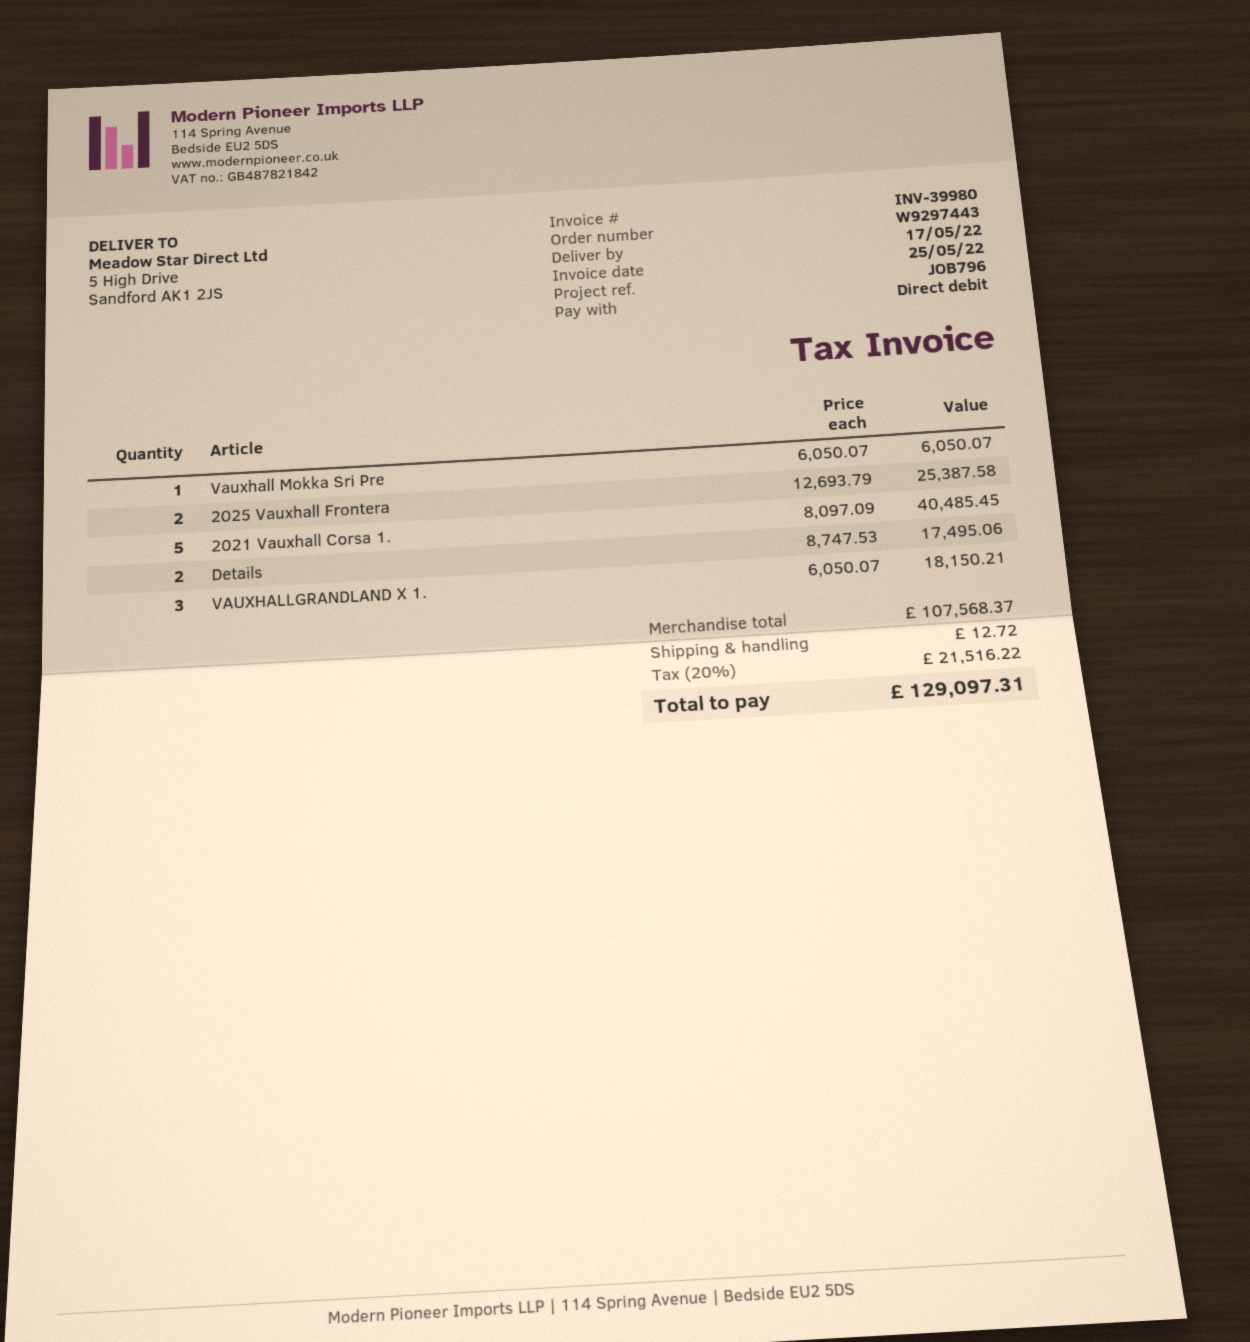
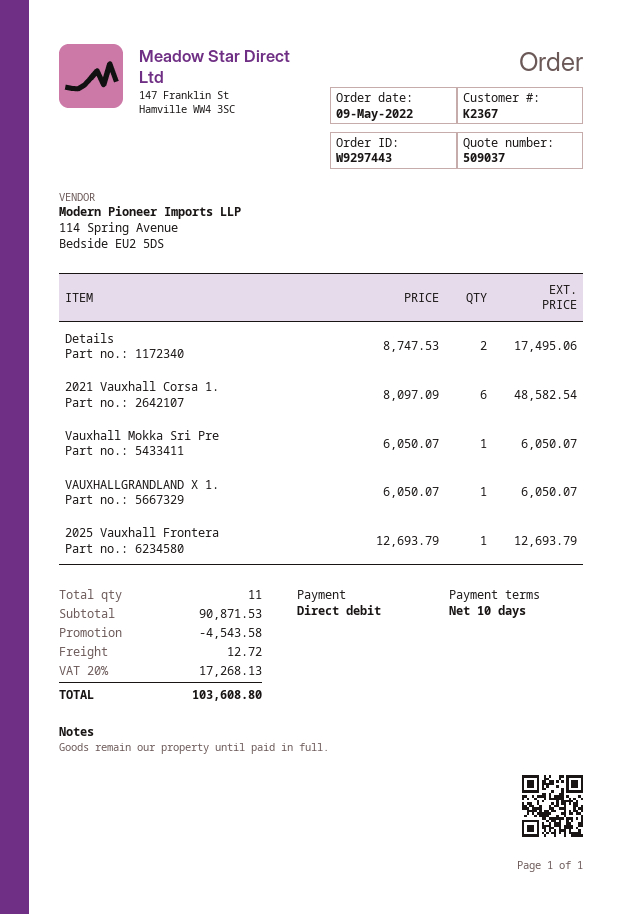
2025 Vauxhall Frontera: 2 x 12693.79 = 25387.58 -> 1 x 12693.79 = 12693.79
2021 Vauxhall Corsa 1.: 5 x 8097.09 = 40485.45 -> 6 x 8097.09 = 48582.54
VAUXHALLGRANDLAND X 1.: 3 x 6050.07 = 18150.21 -> 1 x 6050.07 = 6050.07
subtotal: 107568.37 -> 90871.53
discount: none -> 4543.58
tax: 20% = 21516.22 -> 20% = 17268.13
total: 129097.31 -> 103608.80

